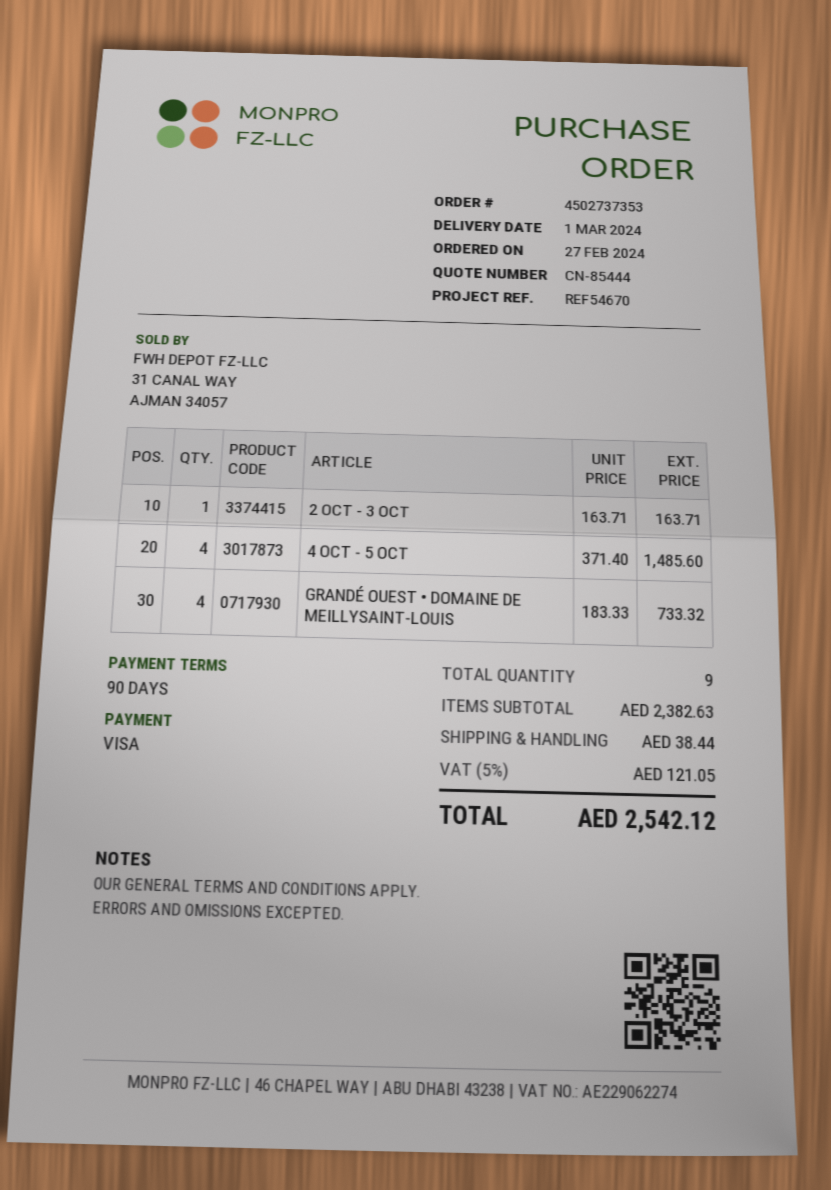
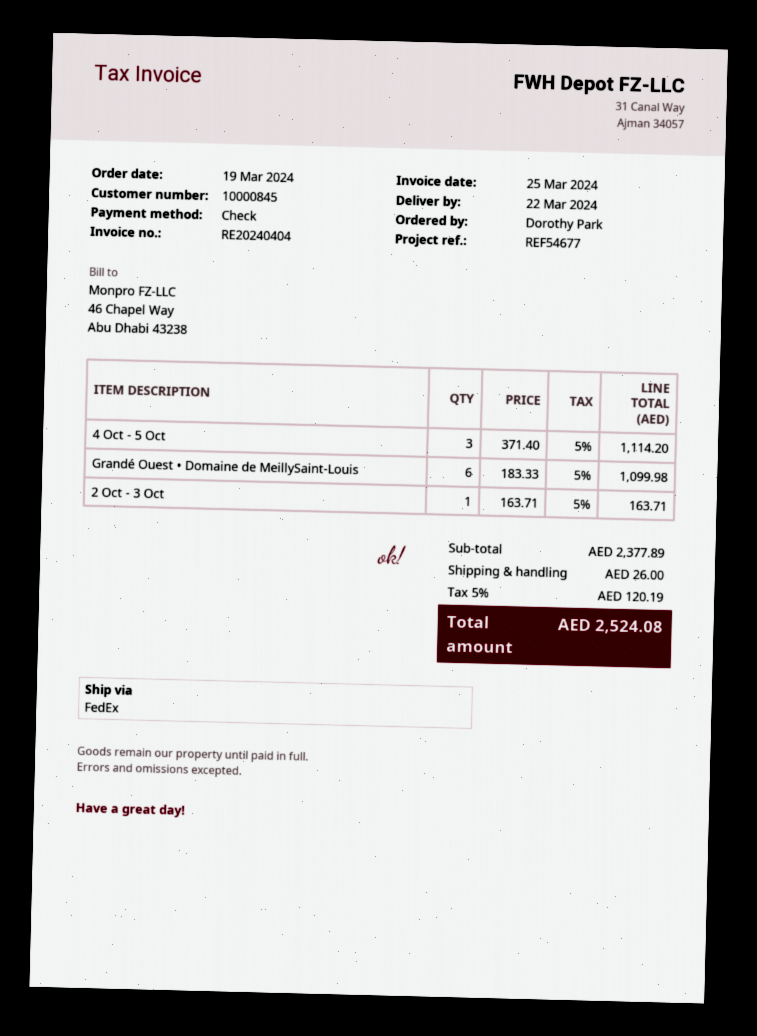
order date: 2024-02-27 -> 2024-03-19
delivery date: 2024-03-01 -> 2024-03-22
reference: REF54670 -> REF54677
payment method: Visa -> cheque
4 OCT - 5 OCT: 4 x 371.40 = 1485.60 -> 3 x 371.40 = 1114.20
GRANDÉ OUEST • DOMAINE DE MEILLYSAINT-LOUIS: 4 x 183.33 = 733.32 -> 6 x 183.33 = 1099.98
subtotal: 2382.63 -> 2377.89
shipping: 38.44 -> 26.00
tax: 5% = 121.05 -> 5% = 120.19
total: 2542.12 -> 2524.08

